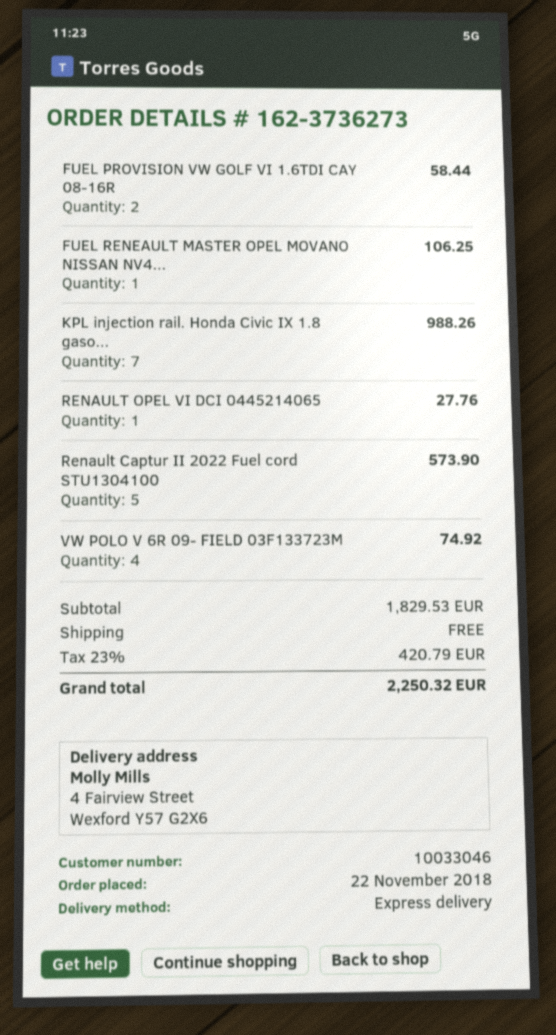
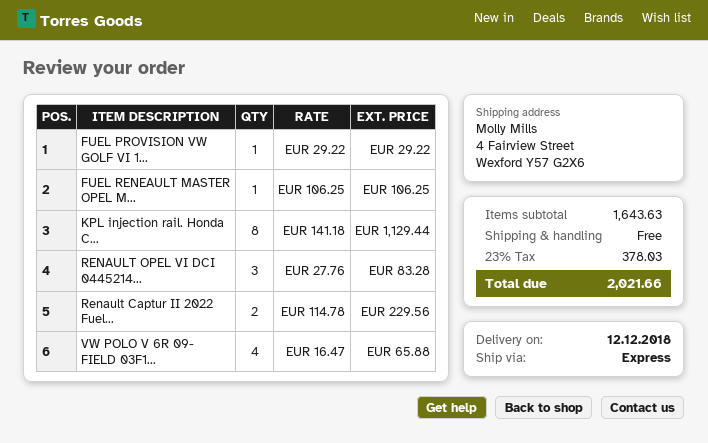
FUEL PROVISION VW GOLF VI 1.6TDI CAY 08-16R: 2 for 58.44 -> 1 for 29.22
KPL injection rail. Honda Civic IX 1.8 gaso...: 7 for 988.26 -> 8 for 1129.44
RENAULT OPEL VI DCI 0445214065: 1 for 27.76 -> 3 for 83.28
Renault Captur II 2022 Fuel cord STU1304100: 5 for 573.90 -> 2 for 229.56
VW POLO V 6R 09- FIELD 03F133723M: 4 for 74.92 -> 4 for 65.88
subtotal: 1829.53 -> 1643.63
tax: 23% = 420.79 -> 23% = 378.03
total: 2250.32 -> 2021.66

